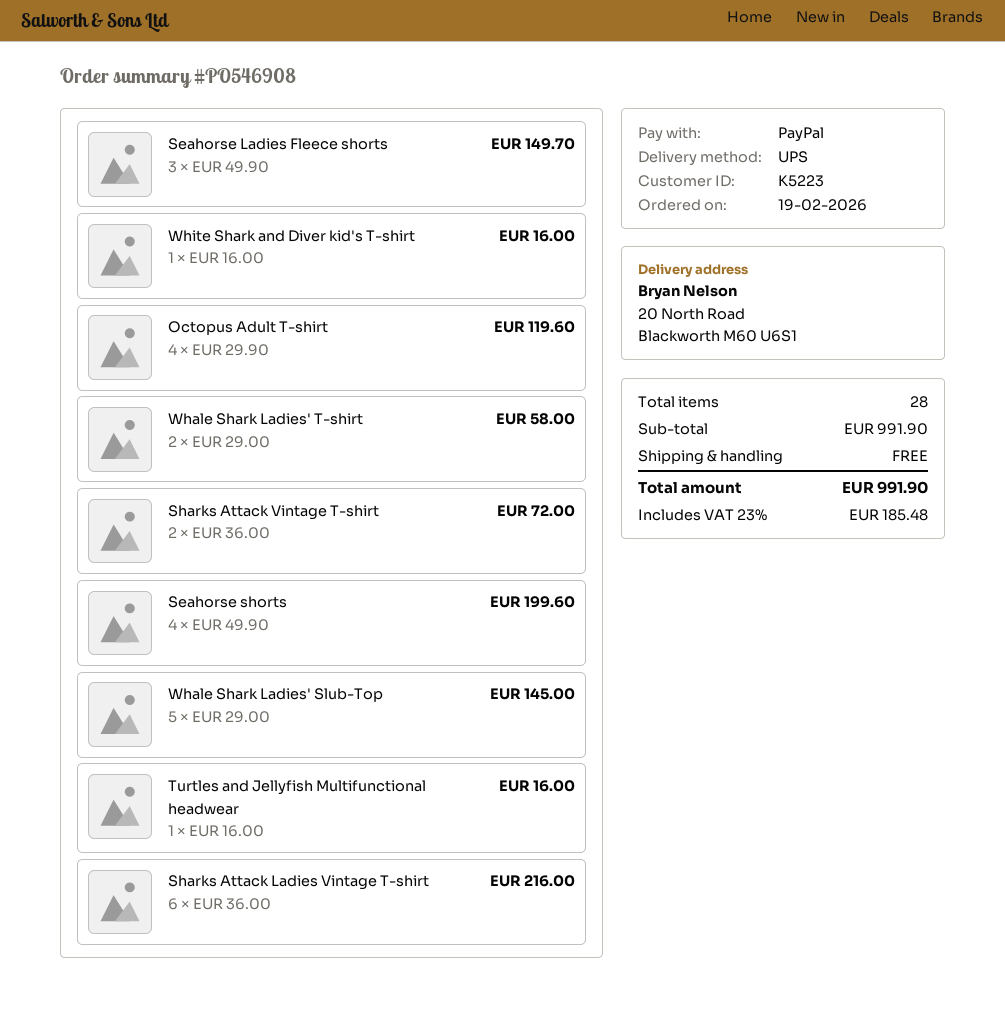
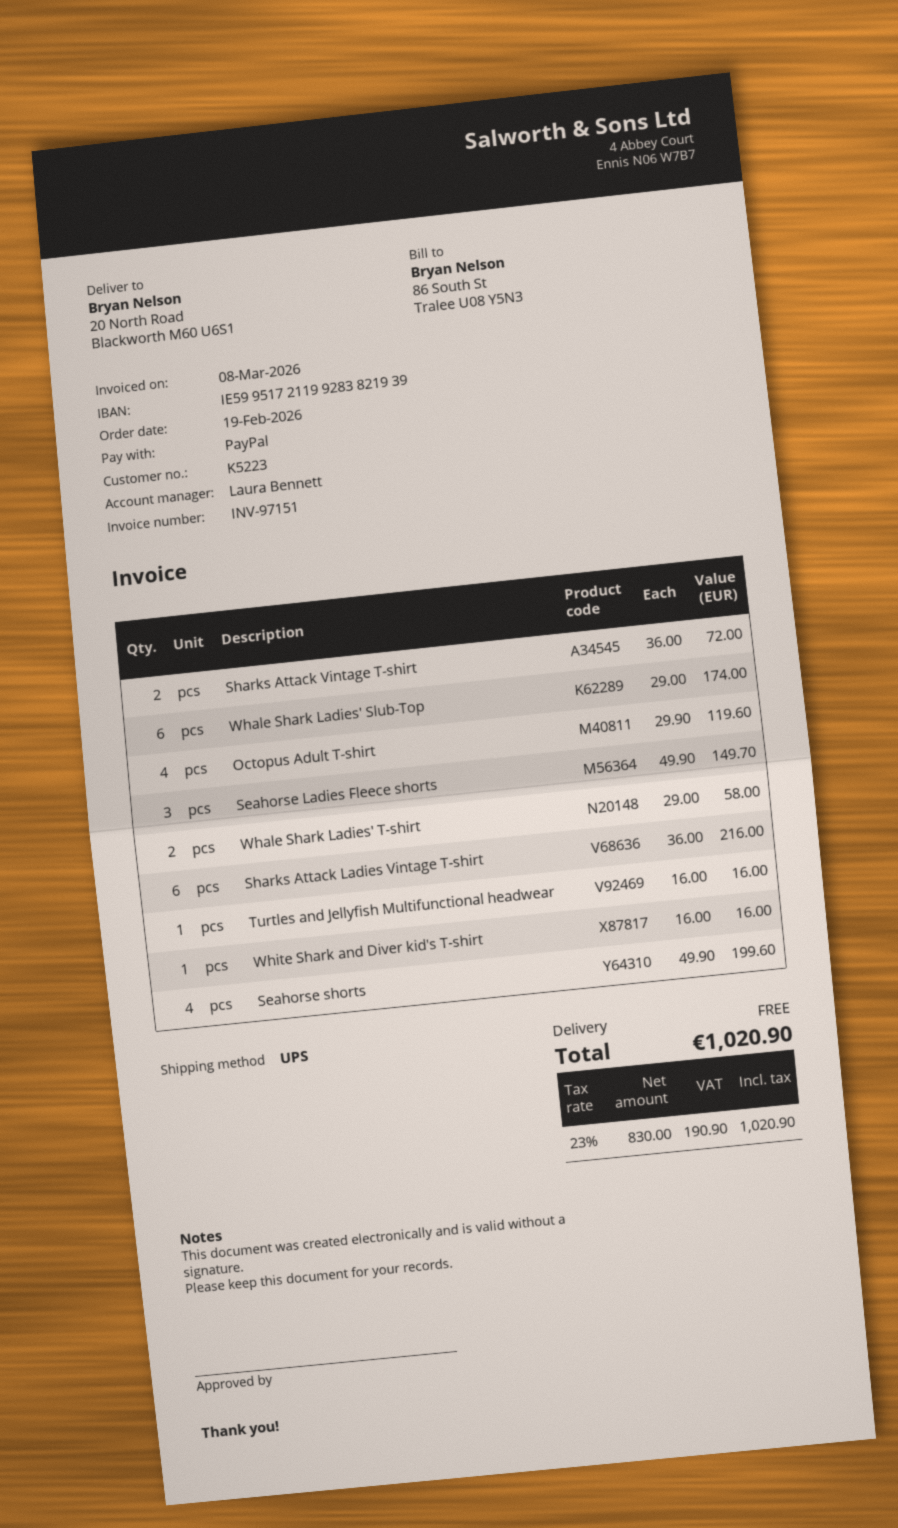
Whale Shark Ladies' Slub-Top: 5 x 29.00 = 145.00 -> 6 x 29.00 = 174.00
tax: 23% = 185.48 -> 23% = 190.90
total: 991.90 -> 1020.90

